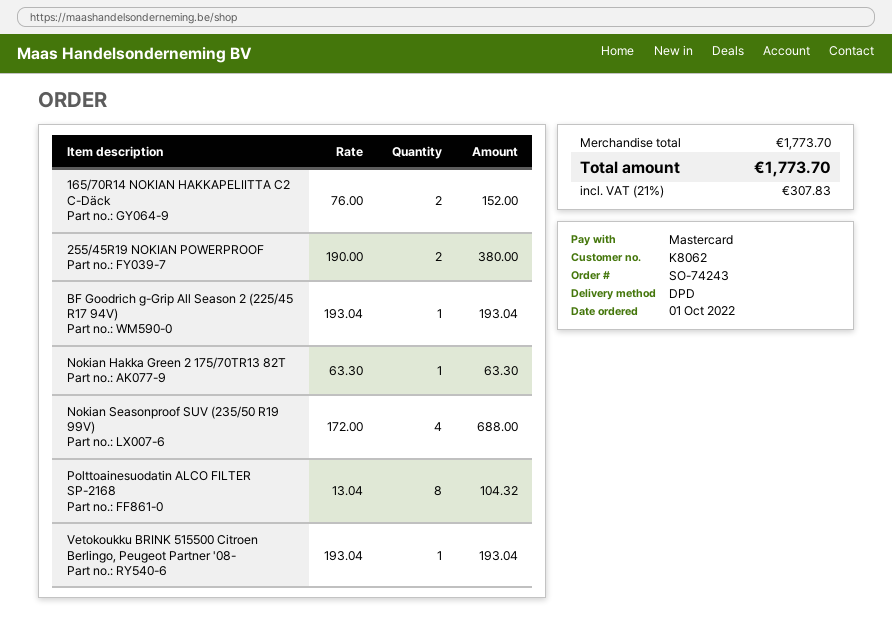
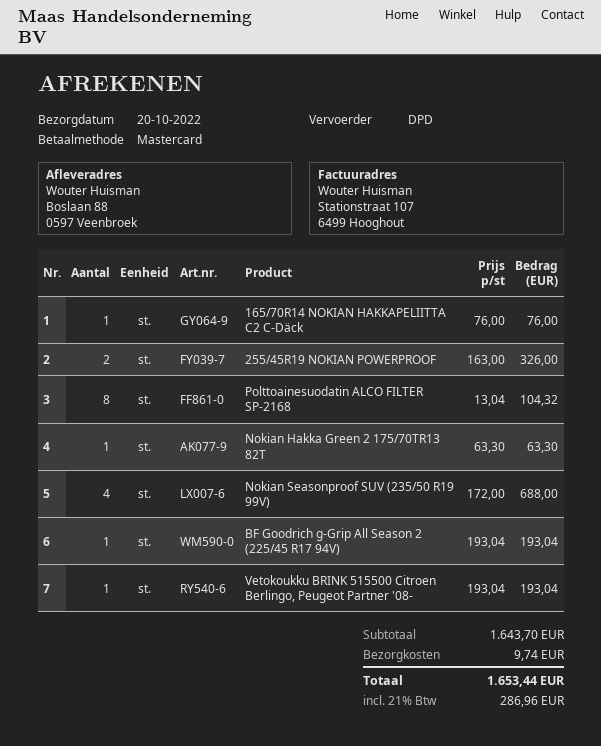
165/70R14 NOKIAN HAKKAPELIITTA C2 C-Däck: 2 x 76.00 = 152.00 -> 1 x 76.00 = 76.00
255/45R19 NOKIAN POWERPROOF: 2 x 190.00 = 380.00 -> 2 x 163.00 = 326.00
subtotal: 1773.70 -> 1643.70
shipping: none -> 9.74
tax: 21% = 307.83 -> 21% = 286.96
total: 1773.70 -> 1653.44

